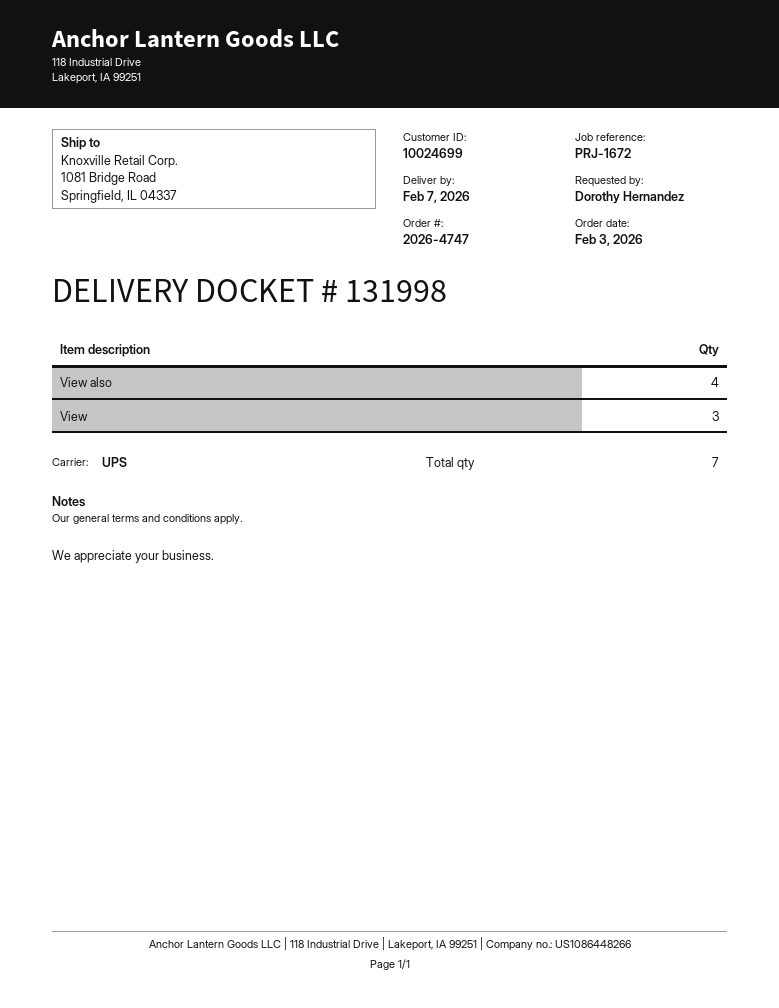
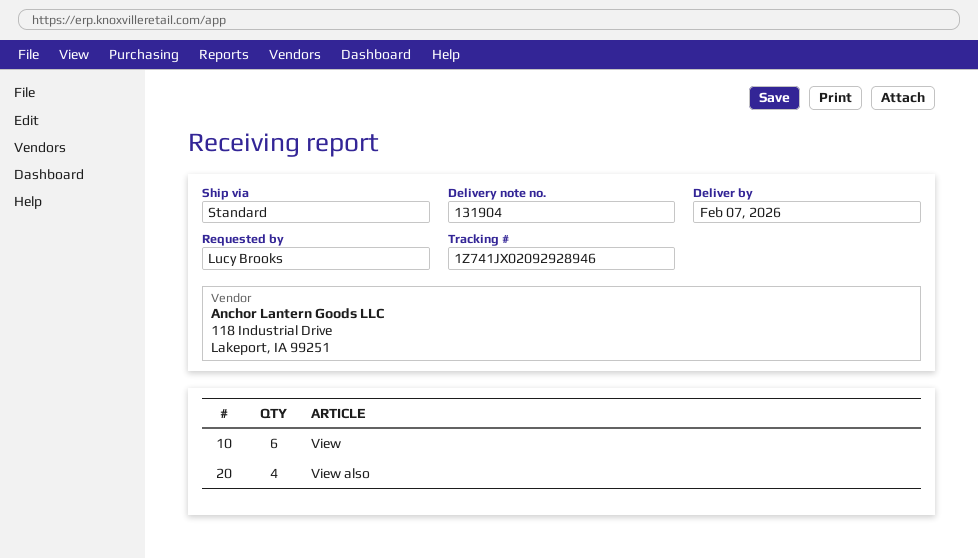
delivery note number: 131998 -> 131904
ordered by: Dorothy Hernandez -> Lucy Brooks
shipping method: UPS -> standard
View: 3 -> 6

